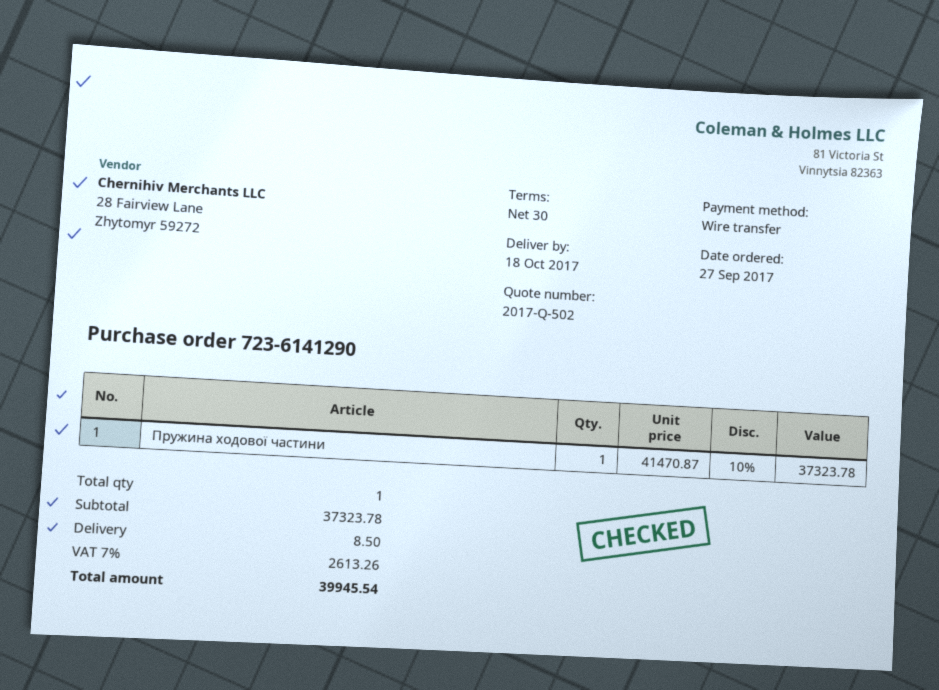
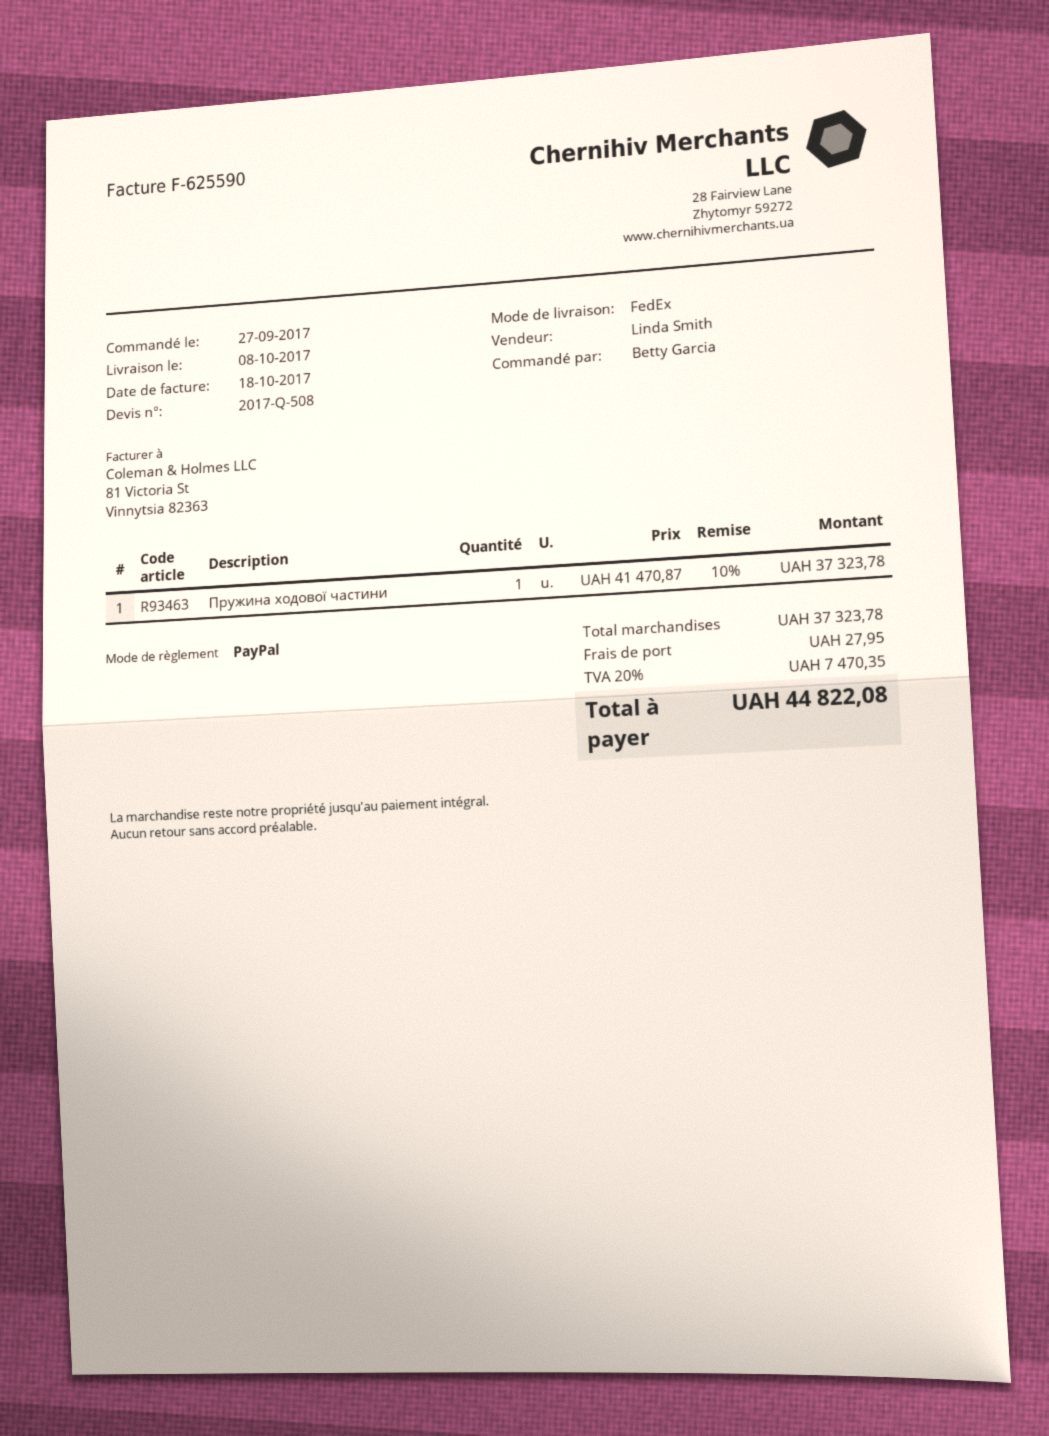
quote number: 2017-Q-502 -> 2017-Q-508
delivery date: 2017-10-18 -> 2017-10-08
payment method: bank transfer -> PayPal
shipping: 8.50 -> 27.95
tax: 7% = 2613.26 -> 20% = 7470.35
total: 39945.54 -> 44822.08

